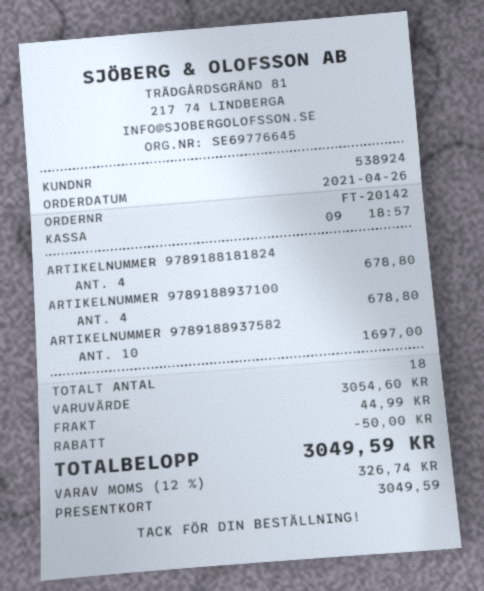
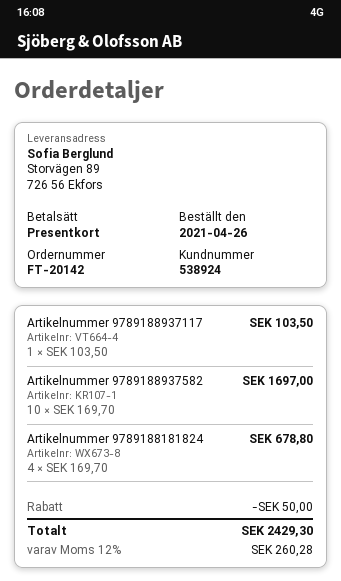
ARTIKELNUMMER 9789188937100: 4 for 678.80 -> none
Artikelnummer 9789188937117: none -> 1 for 103.50
shipping: 44.99 -> none
tax: 12% = 326.74 -> 12% = 260.28
total: 3049.59 -> 2429.30

